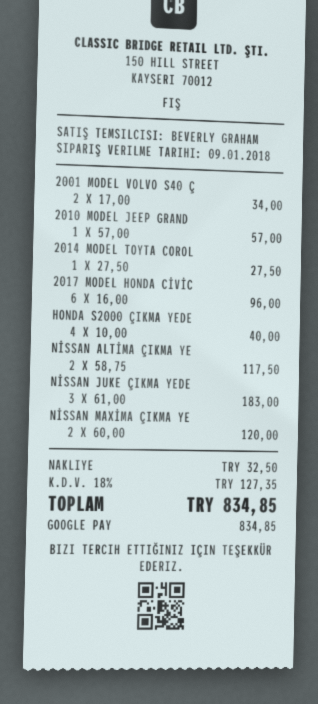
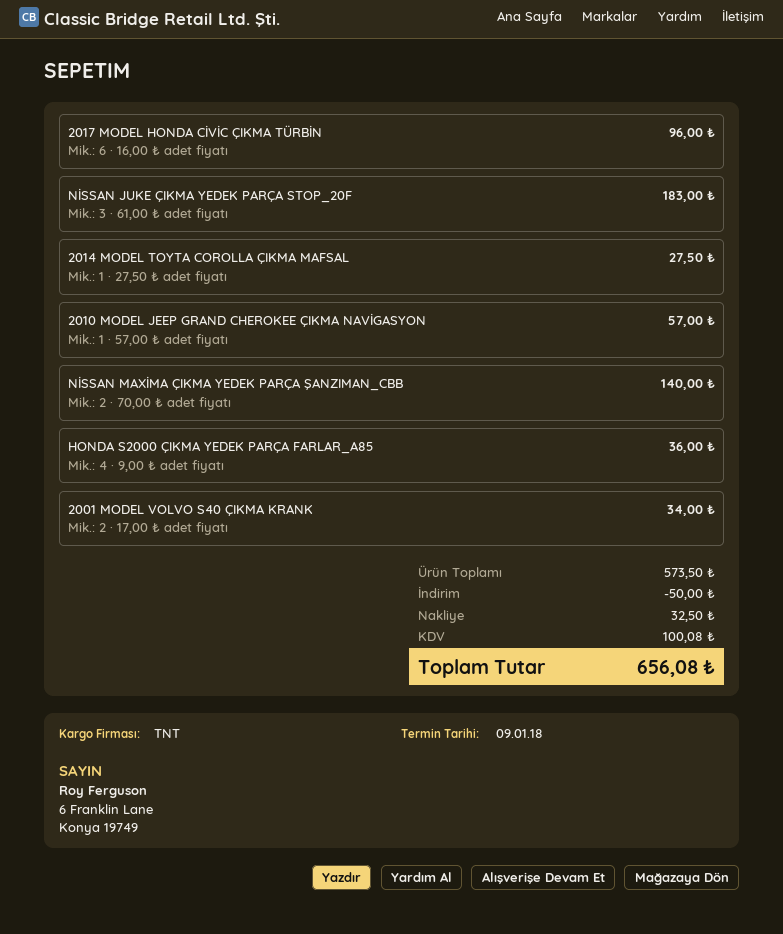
HONDA S2000 ÇIKMA YEDE: 4 x 10.00 = 40.00 -> 4 x 9.00 = 36.00
NİSSAN ALTİMA ÇIKMA YE: 2 x 58.75 = 117.50 -> none
NİSSAN MAXİMA ÇIKMA YE: 2 x 60.00 = 120.00 -> 2 x 70.00 = 140.00
discount: none -> 50.00
tax: 127.35 -> 100.08
total: 834.85 -> 656.08

